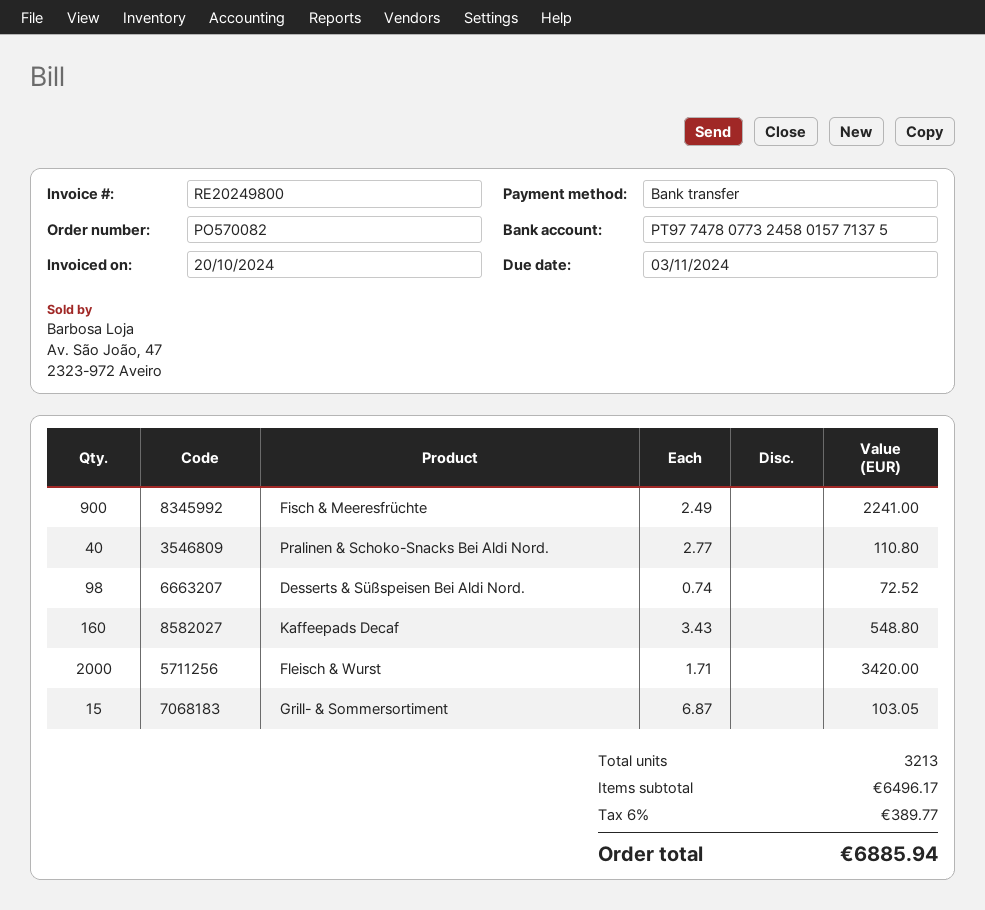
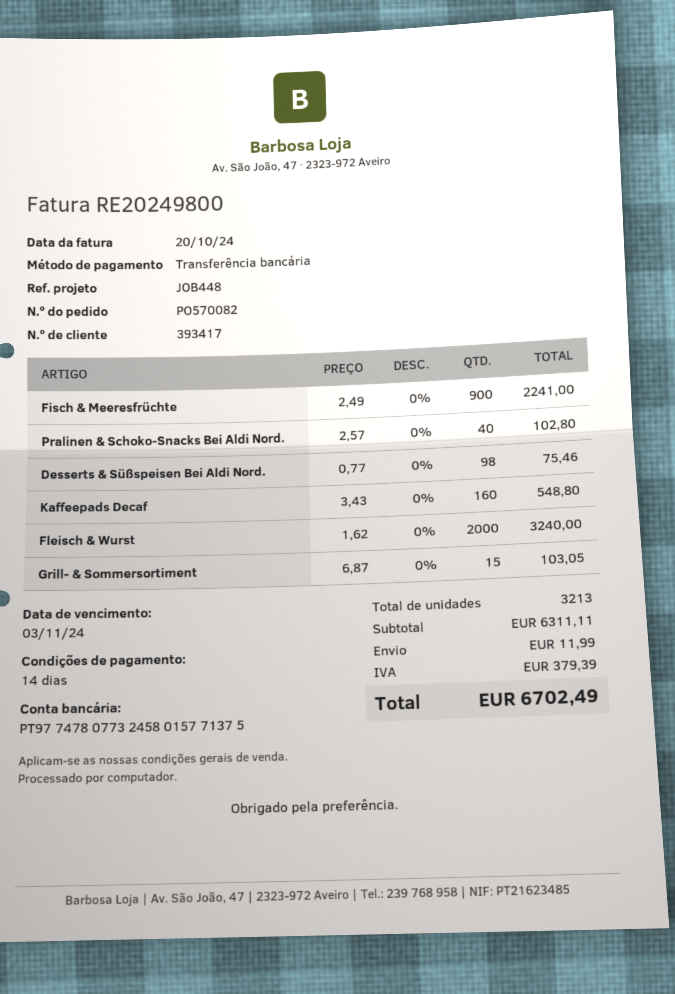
Pralinen & Schoko-Snacks Bei Aldi Nord.: 40 x 2.77 = 110.80 -> 40 x 2.57 = 102.80
Desserts & Süßspeisen Bei Aldi Nord.: 98 x 0.74 = 72.52 -> 98 x 0.77 = 75.46
Fleisch & Wurst: 2000 x 1.71 = 3420.00 -> 2000 x 1.62 = 3240.00
subtotal: 6496.17 -> 6311.11
shipping: none -> 11.99
tax: 389.77 -> 379.39
total: 6885.94 -> 6702.49

